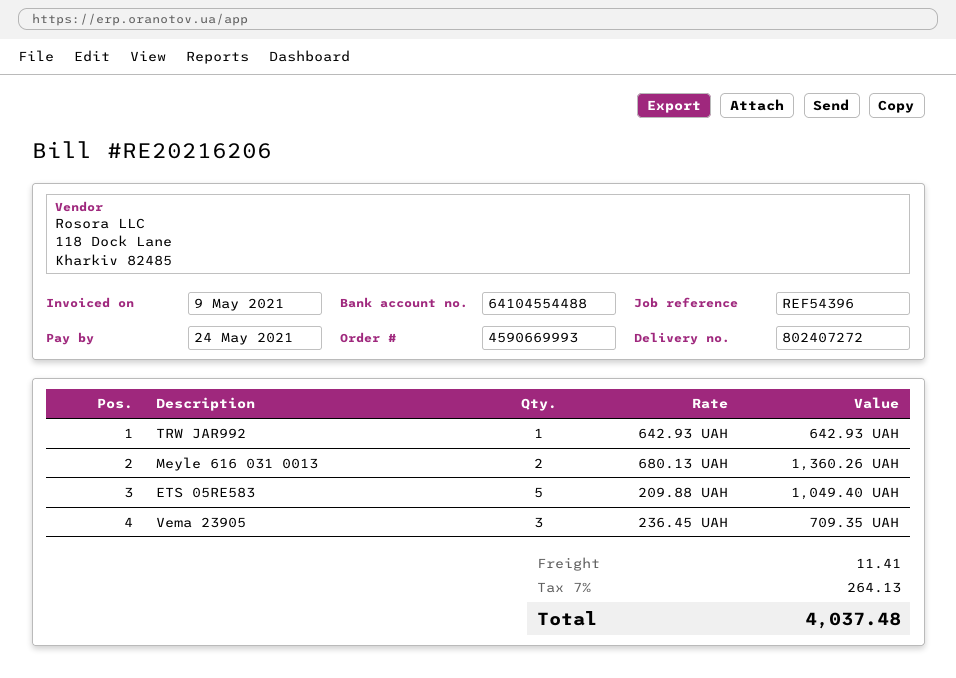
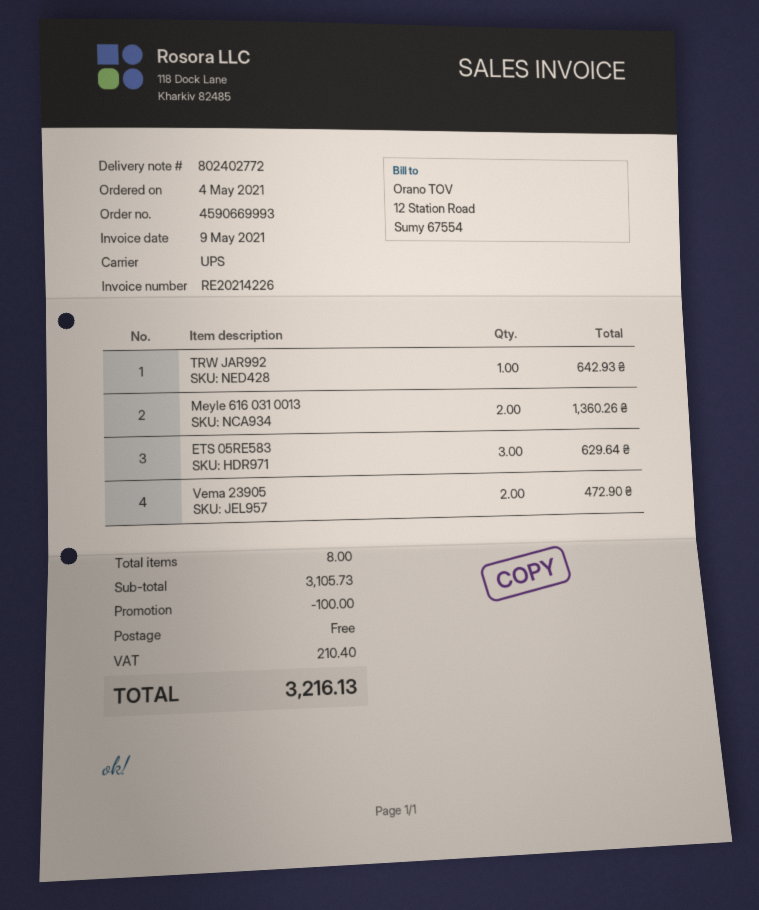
delivery note number: 802407272 -> 802402772
invoice number: RE20216206 -> RE20214226
ETS 05RE583: 5 for 1049.40 -> 3 for 629.64
Vema 23905: 3 for 709.35 -> 2 for 472.90
discount: none -> 100.00
shipping: 11.41 -> 0.00
tax: 264.13 -> 210.40
total: 4037.48 -> 3216.13

